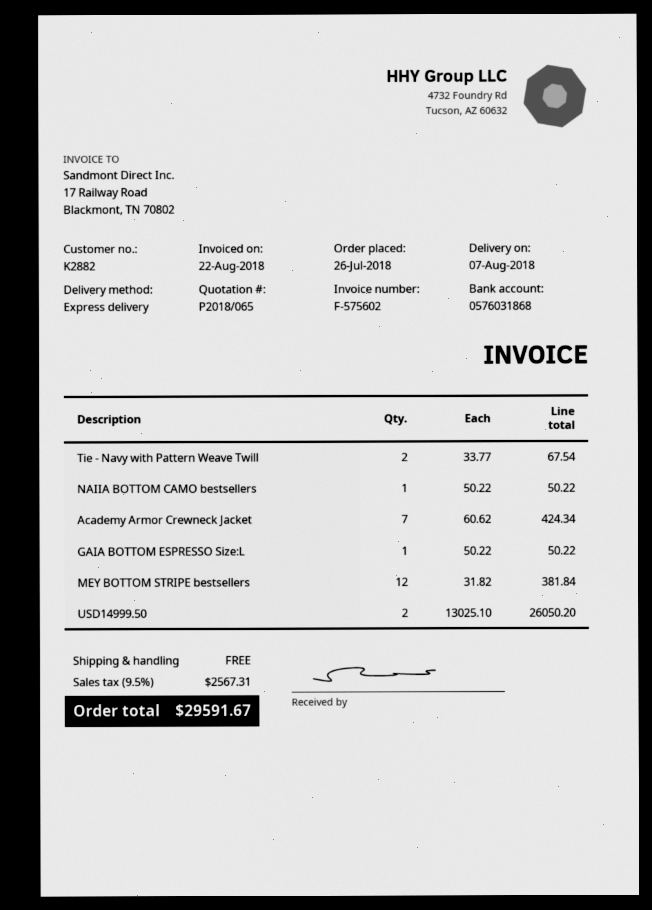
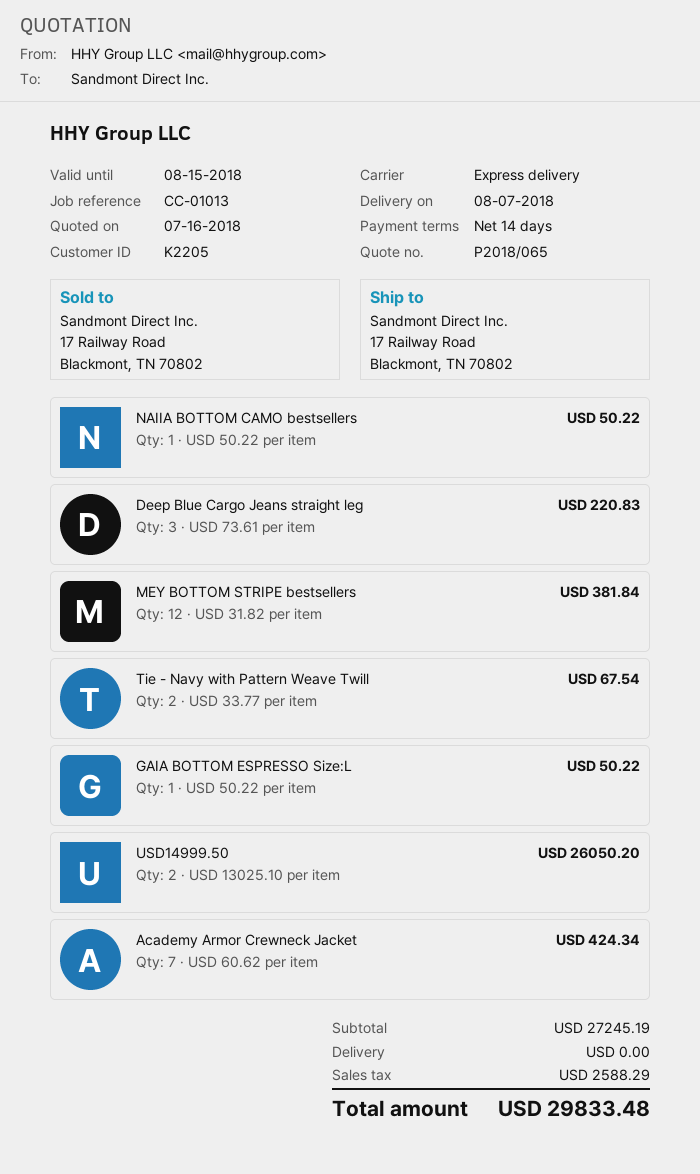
customer number: K2882 -> K2205
Deep Blue Cargo Jeans straight leg: none -> 3 x 73.61 = 220.83
tax: 2567.31 -> 2588.29
total: 29591.67 -> 29833.48

